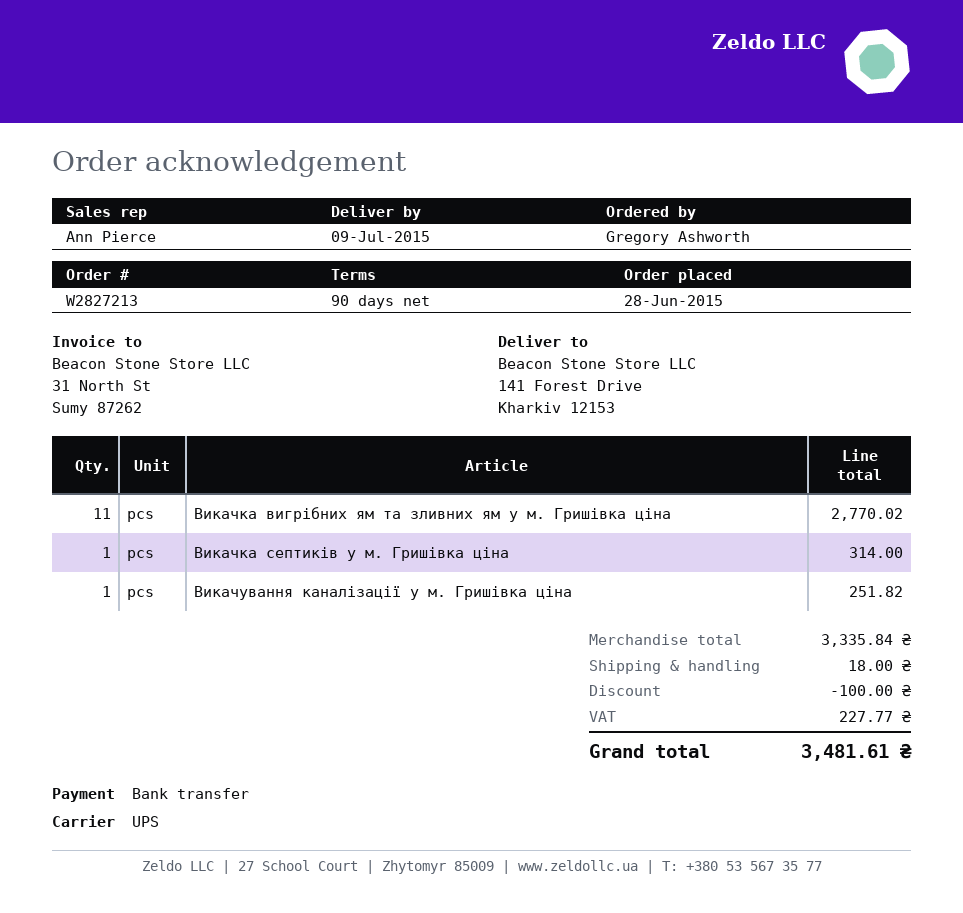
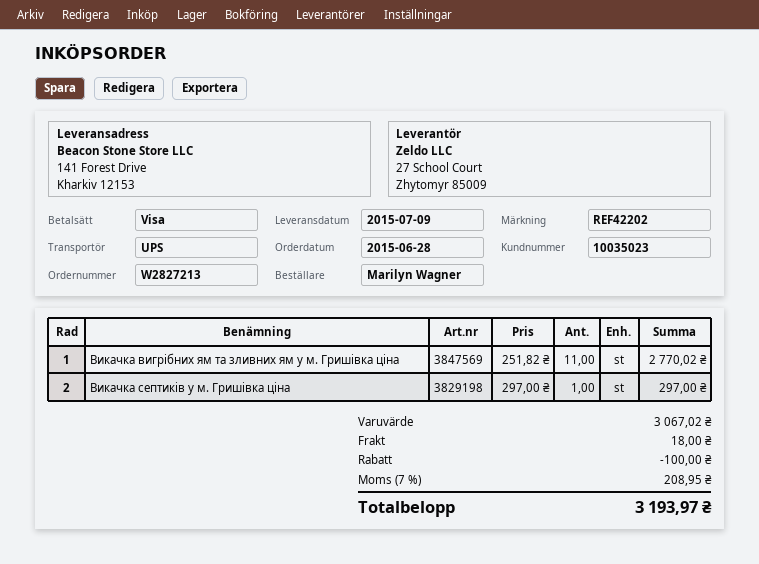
ordered by: Gregory Ashworth -> Marilyn Wagner
payment method: bank transfer -> Visa
Викачка септиків у м. Гришівка ціна: 1 for 314.00 -> 1 for 297.00
Викачування каналізації у м. Гришівка ціна: 1 for 251.82 -> none
subtotal: 3335.84 -> 3067.02
tax: 227.77 -> 208.95
total: 3481.61 -> 3193.97

